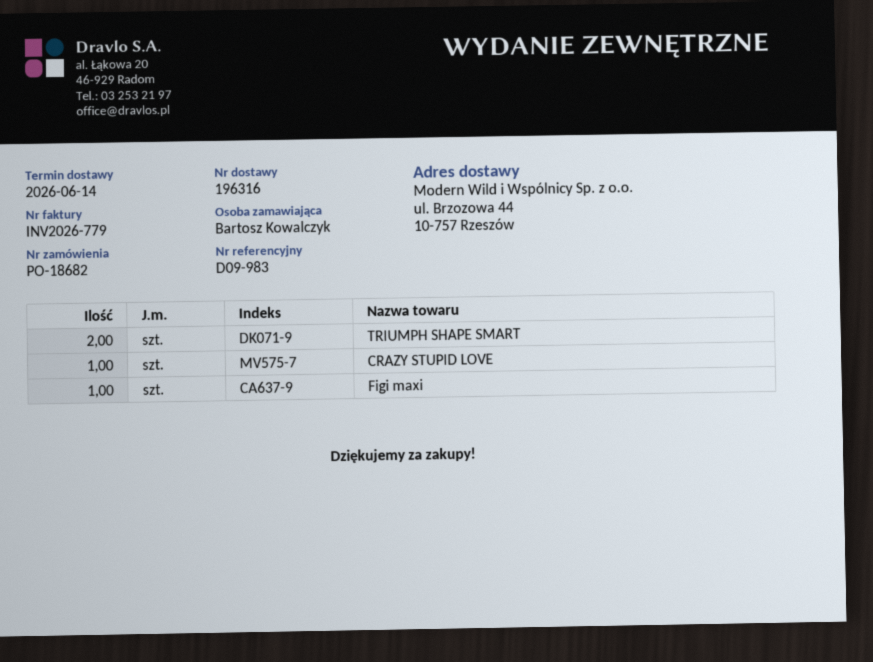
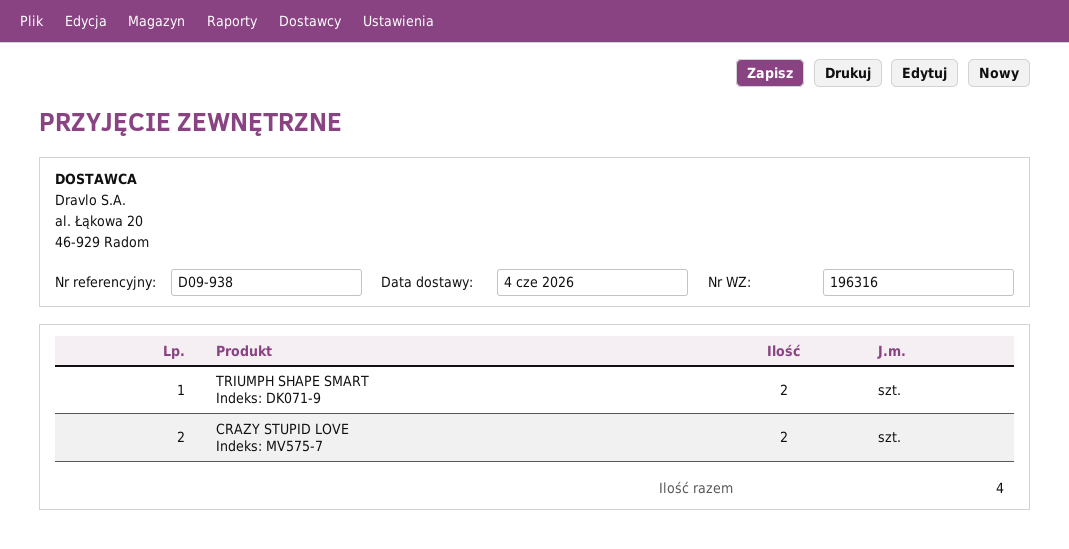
delivery date: 2026-06-14 -> 2026-06-04
reference: D09-983 -> D09-938
CRAZY STUPID LOVE: 1 -> 2
Figi maxi: 1 -> none

